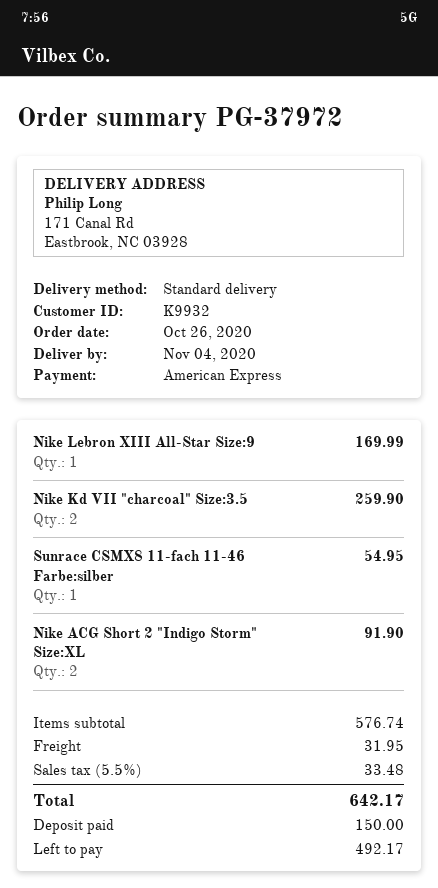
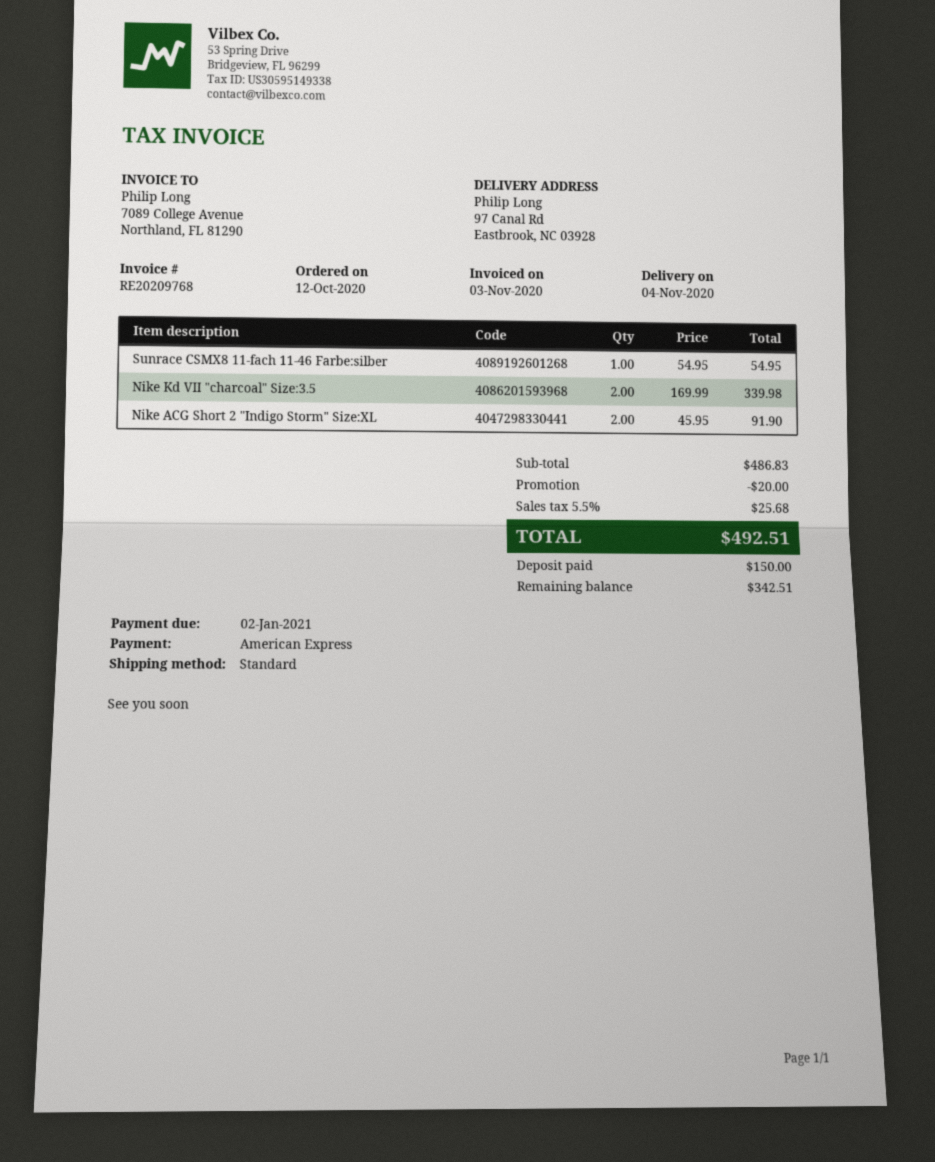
order date: 2020-10-26 -> 2020-10-12
ship to: 171 Canal Rd, Eastbrook, NC 03928 -> 97 Canal Rd, Eastbrook, NC 03928
Nike Lebron XIII All-Star Size:9: 1 for 169.99 -> none
Nike Kd VII "charcoal" Size:3.5: 2 for 259.90 -> 2 for 339.98
subtotal: 576.74 -> 486.83
discount: none -> 20.00
shipping: 31.95 -> none
tax: 5.5% = 33.48 -> 5.5% = 25.68
total: 642.17 -> 492.51
balance: 492.17 -> 342.51

